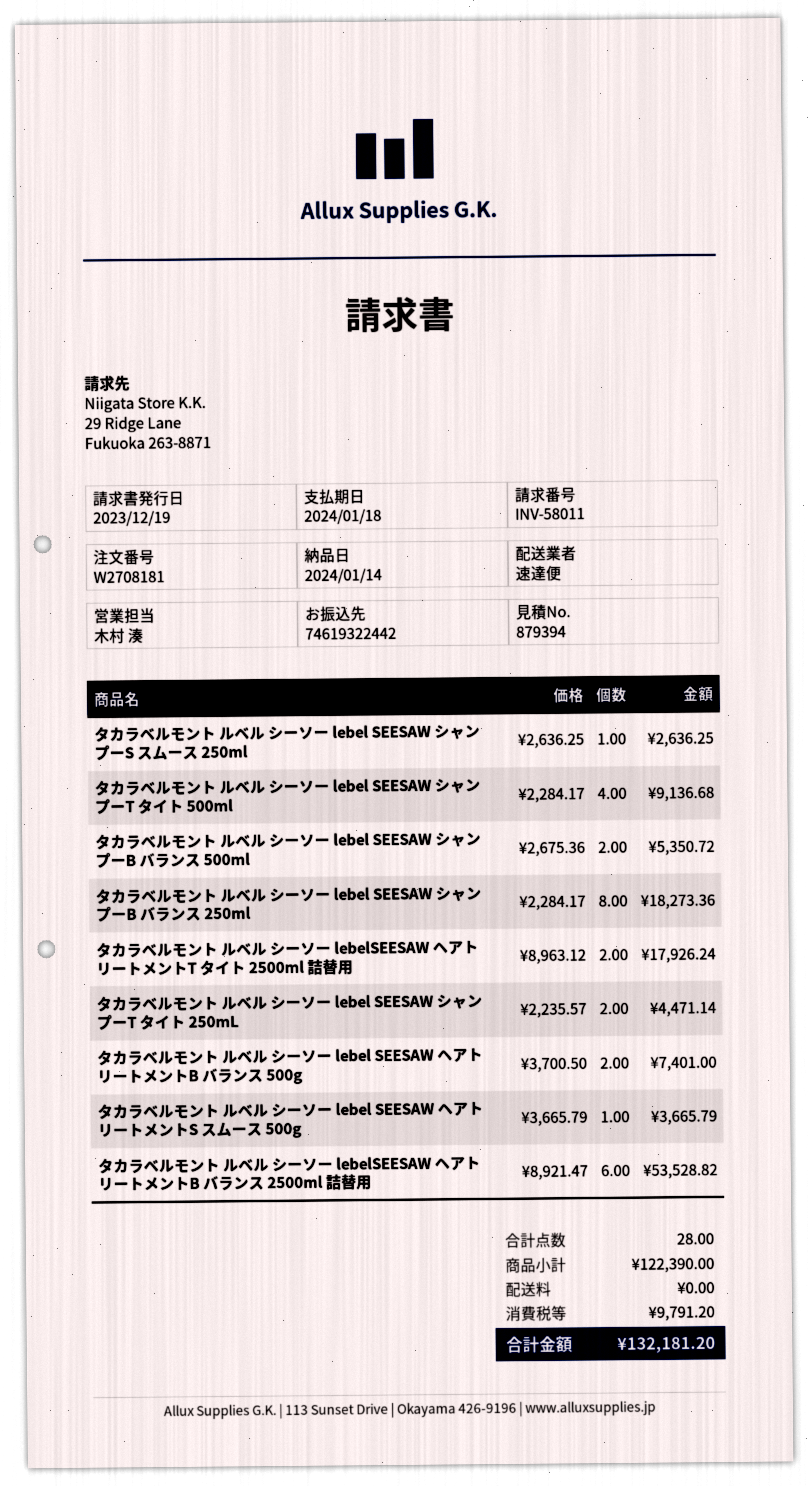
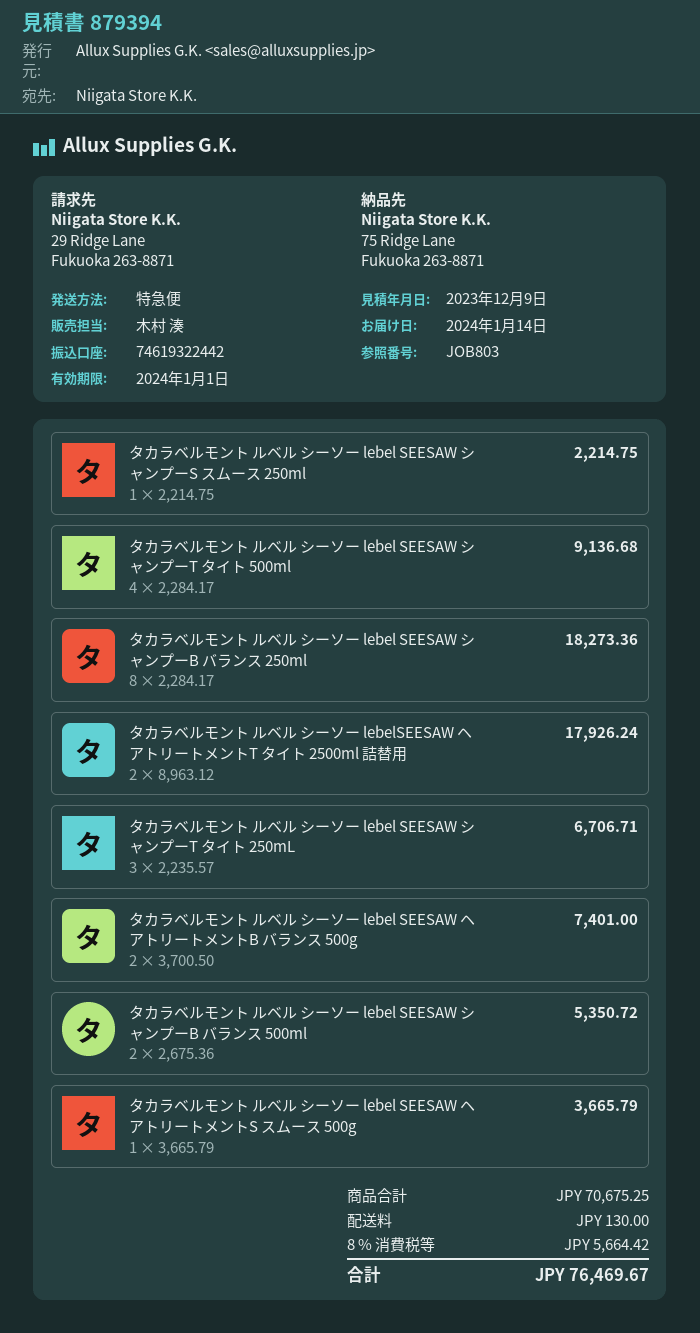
タカラベルモント ルベル シーソー lebel SEESAW シャンプーS スムース 250ml: 1 x 2636.25 = 2636.25 -> 1 x 2214.75 = 2214.75
タカラベルモント ルベル シーソー lebel SEESAW シャンプーT タイト 250mL: 2 x 2235.57 = 4471.14 -> 3 x 2235.57 = 6706.71
タカラベルモント ルベル シーソー lebelSEESAW ヘアトリートメントB バランス 2500ml 詰替用: 6 x 8921.47 = 53528.82 -> none
subtotal: 122390.00 -> 70675.25
shipping: 0.00 -> 130.00
tax: 9791.20 -> 5664.42
total: 132181.20 -> 76469.67

